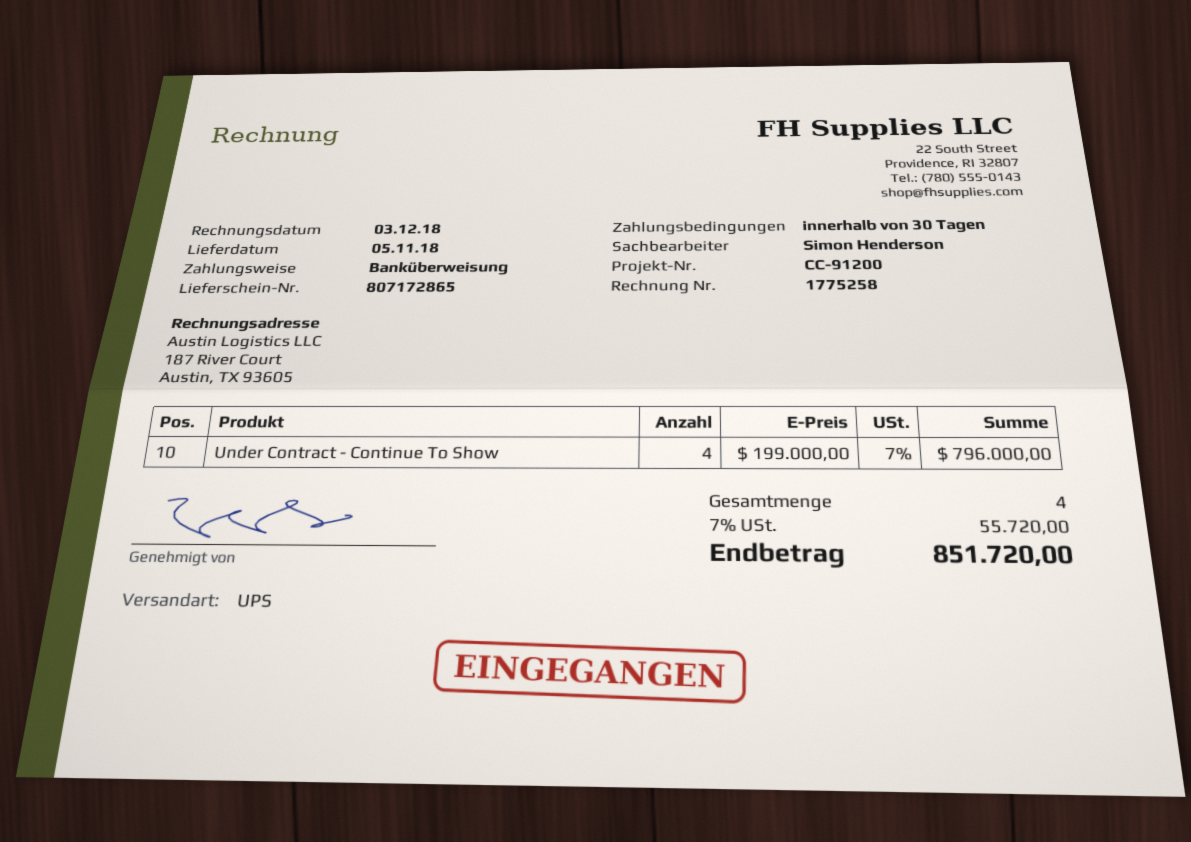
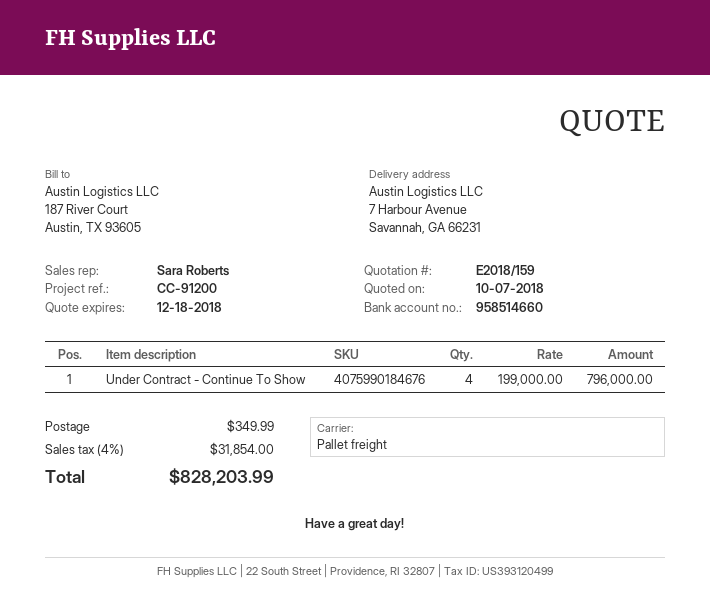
sales rep: Simon Henderson -> Sara Roberts
shipping method: UPS -> pallet freight
shipping: none -> 349.99
tax: 7% = 55720.00 -> 4% = 31854.00
total: 851720.00 -> 828203.99

